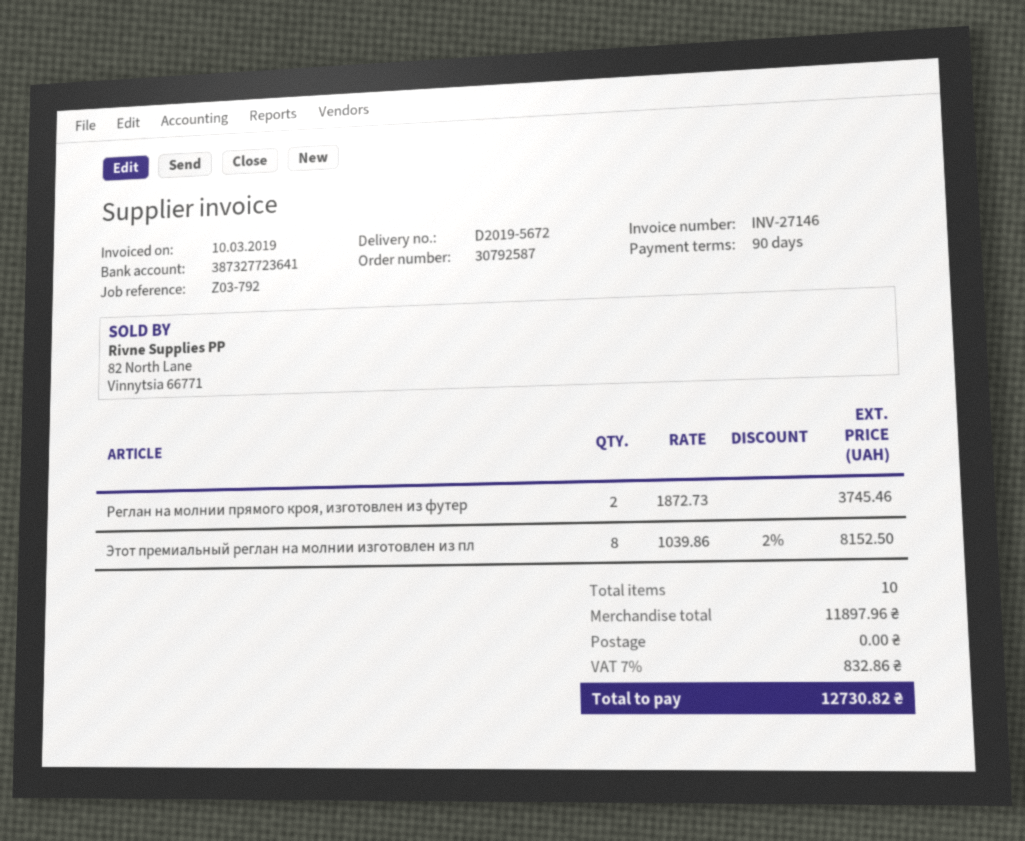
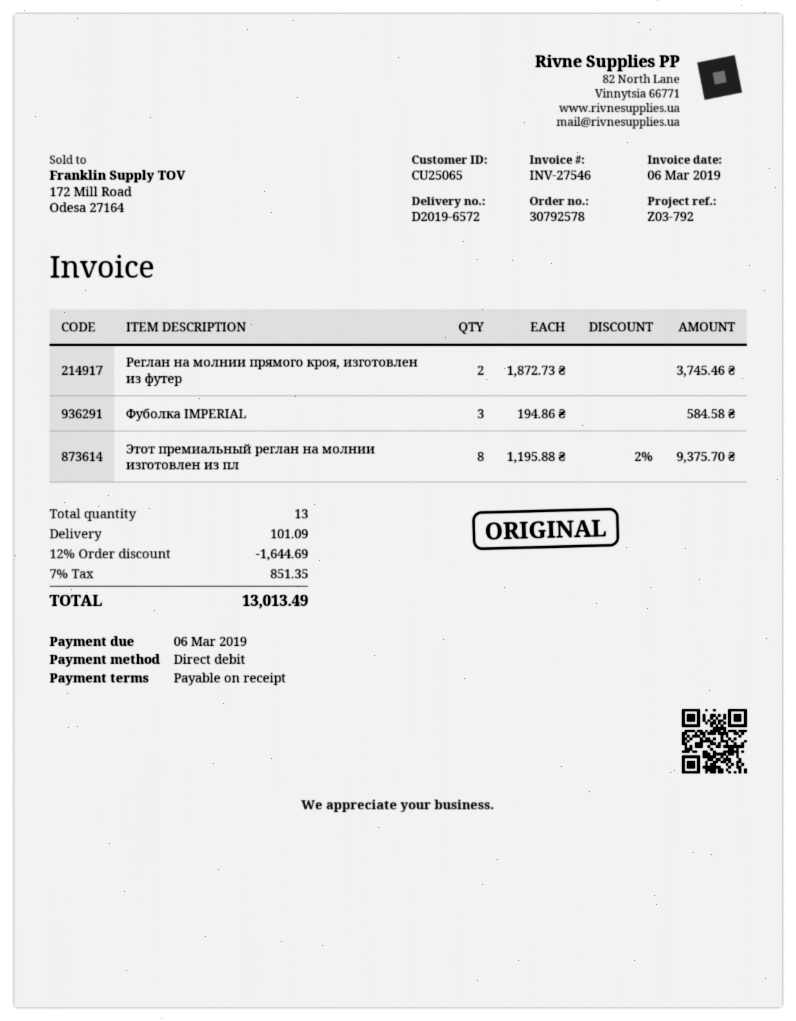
order number: 30792587 -> 30792578
delivery note number: D2019-5672 -> D2019-6572
invoice number: INV-27146 -> INV-27546
invoice date: 2019-03-10 -> 2019-03-06
payment terms: 90 days -> on receipt
Этот премиальный реглан на молнии изготовлен из пл: 8 x 1039.86 - 2% = 8152.50 -> 8 x 1195.88 - 2% = 9375.70
Фуболка IMPERIAL: none -> 3 x 194.86 = 584.58
total quantity: 10 -> 13
discount: none -> 12% = 1644.69
shipping: 0.00 -> 101.09
tax: 7% = 832.86 -> 7% = 851.35
total: 12730.82 -> 13013.49

